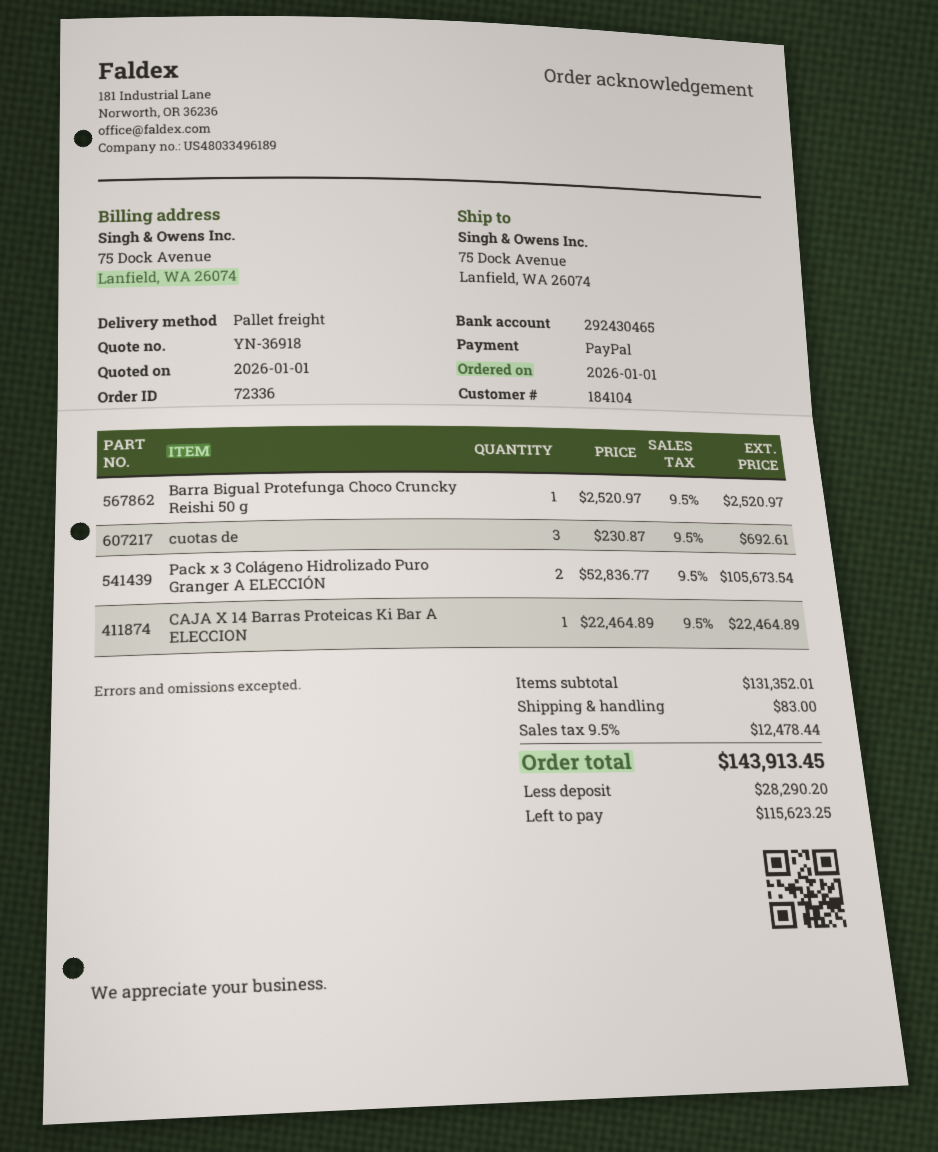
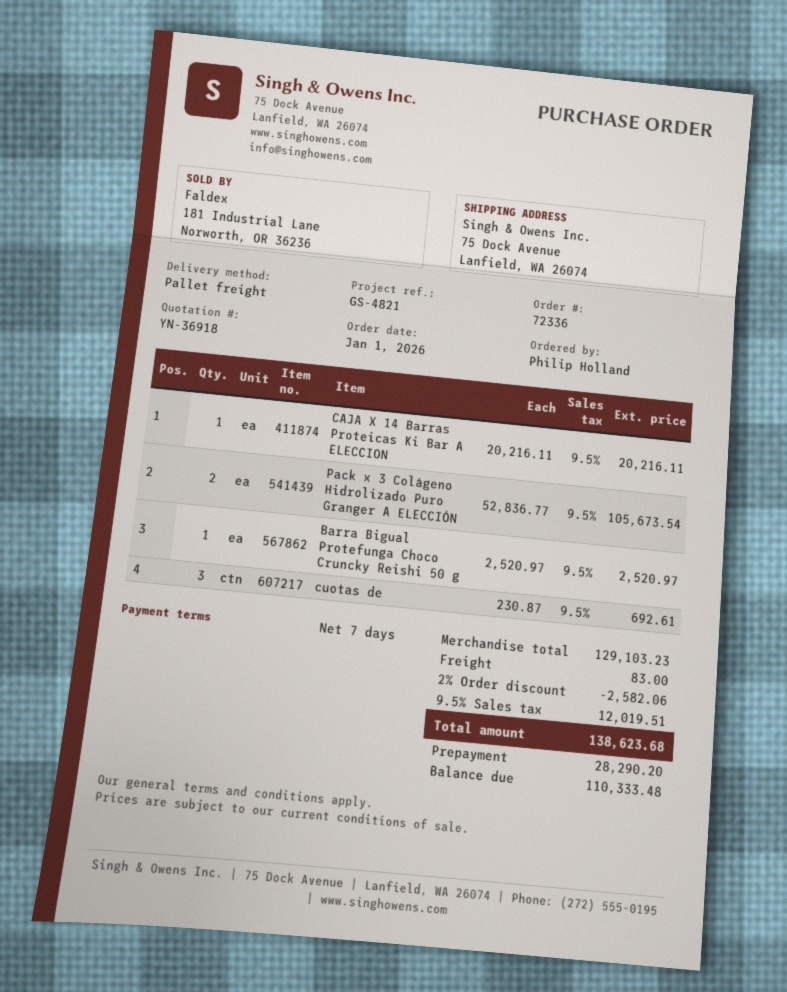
CAJA X 14 Barras Proteicas Ki Bar A ELECCION: 1 x 22464.89 = 22464.89 -> 1 x 20216.11 = 20216.11
subtotal: 131352.01 -> 129103.23
discount: none -> 2% = 2582.06
tax: 9.5% = 12478.44 -> 9.5% = 12019.51
total: 143913.45 -> 138623.68
balance: 115623.25 -> 110333.48

